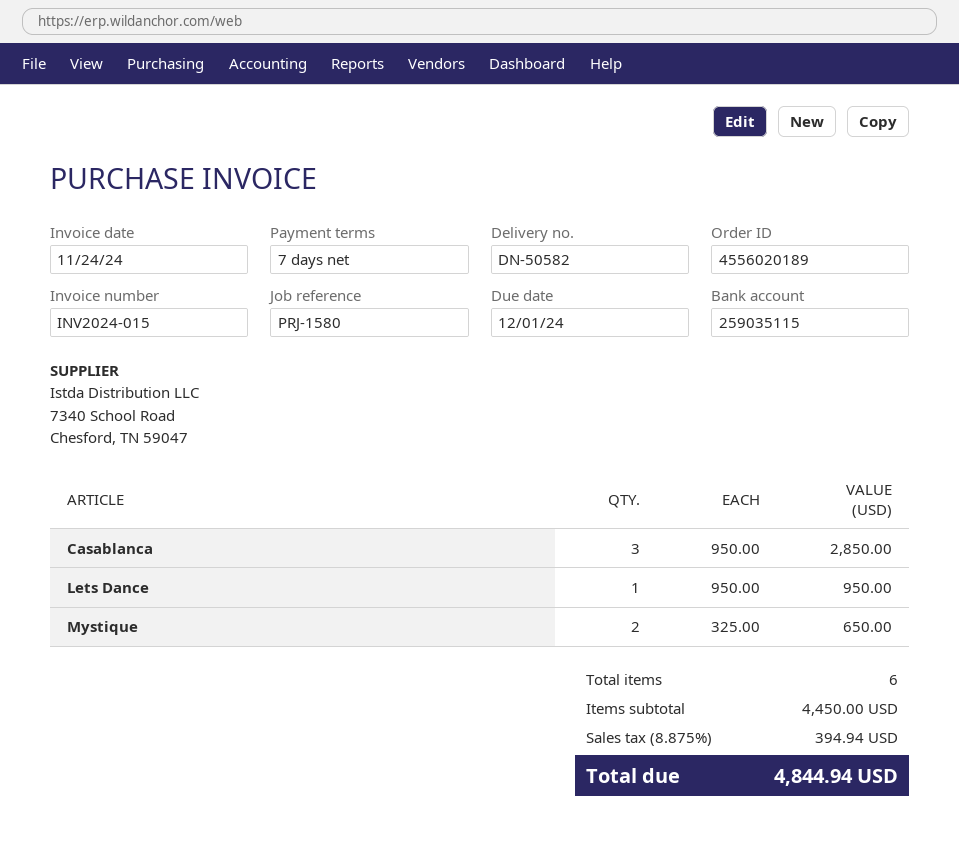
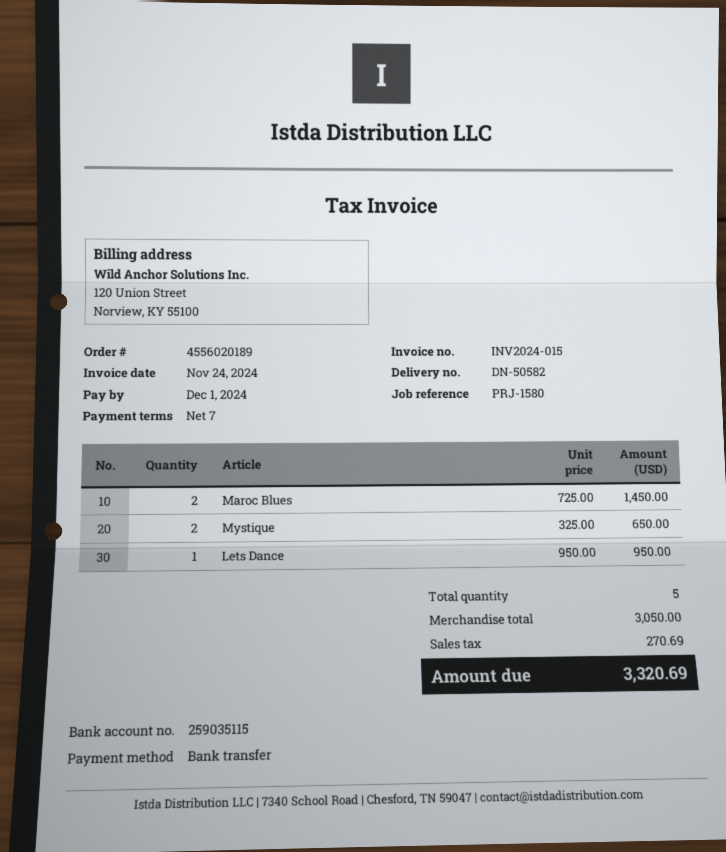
Casablanca: 3 x 950.00 = 2850.00 -> none
Maroc Blues: none -> 2 x 725.00 = 1450.00
total quantity: 6 -> 5
subtotal: 4450.00 -> 3050.00
tax: 394.94 -> 270.69
total: 4844.94 -> 3320.69

